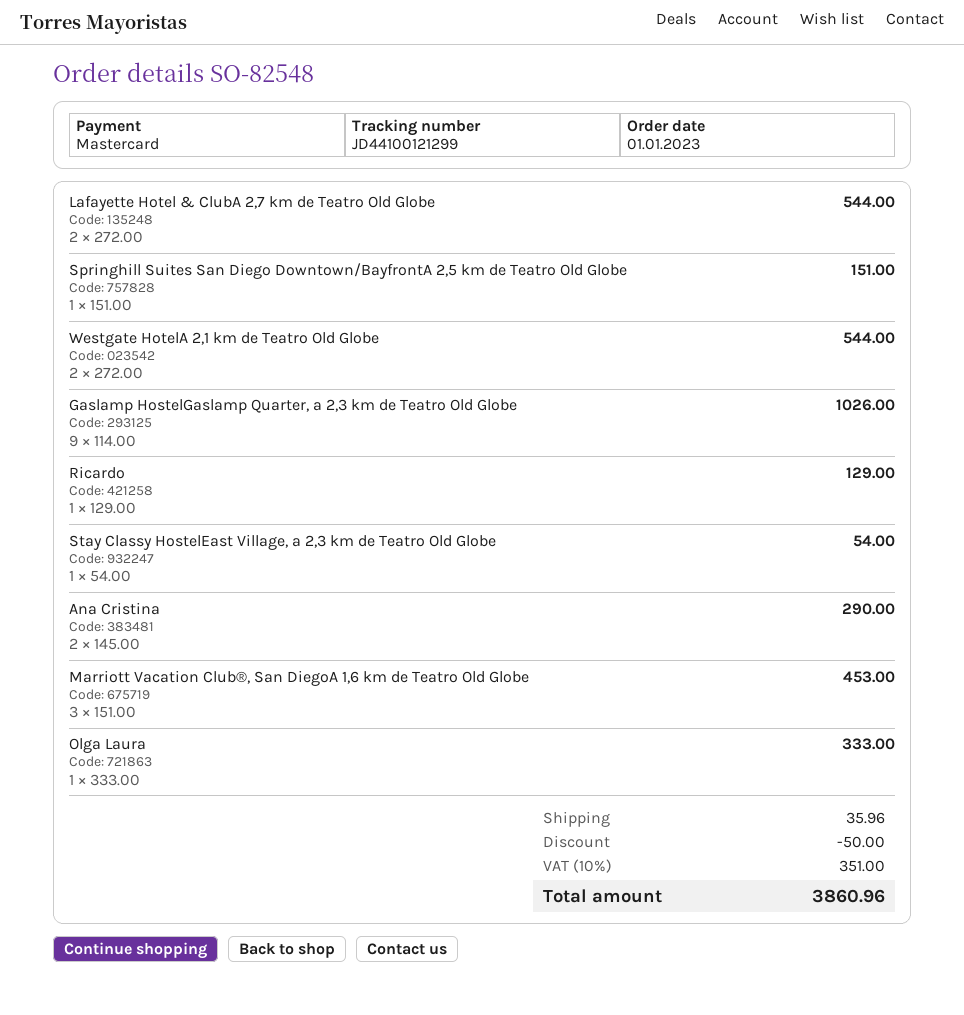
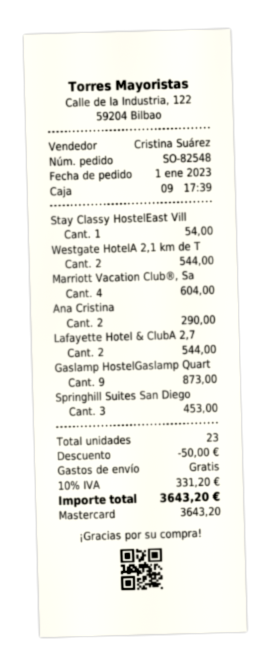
Springhill Suites San Diego Downtown/BayfrontA 2,5 km de Teatro Old Globe: 1 for 151.00 -> 3 for 453.00
Gaslamp HostelGaslamp Quarter, a 2,3 km de Teatro Old Globe: 9 for 1026.00 -> 9 for 873.00
Ricardo: 1 for 129.00 -> none
Marriott Vacation Club®, San DiegoA 1,6 km de Teatro Old Globe: 3 for 453.00 -> 4 for 604.00
Olga Laura: 1 for 333.00 -> none
shipping: 35.96 -> 0.00
tax: 10% = 351.00 -> 10% = 331.20
total: 3860.96 -> 3643.20

